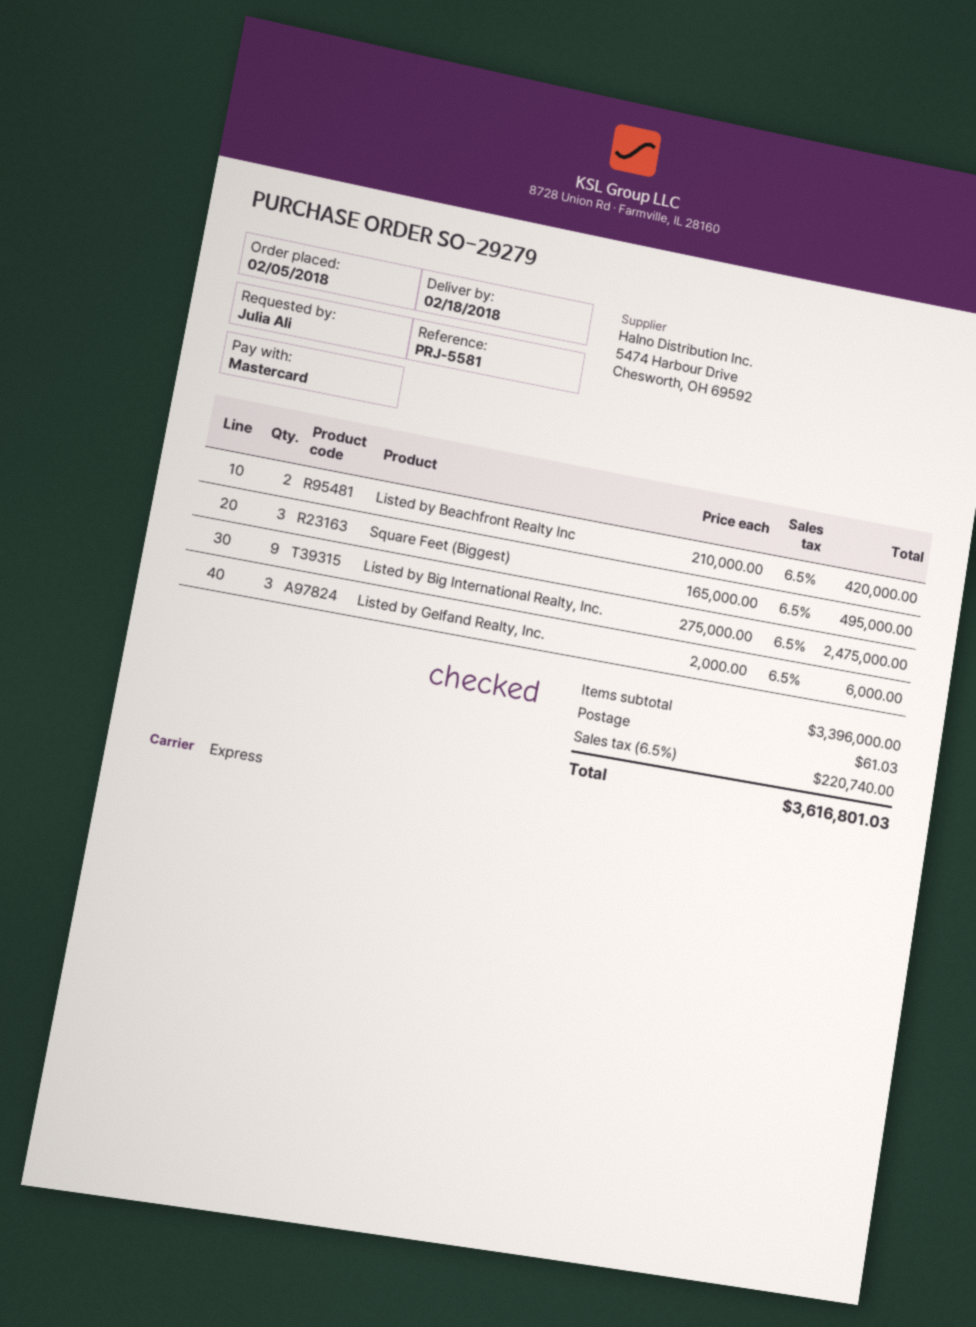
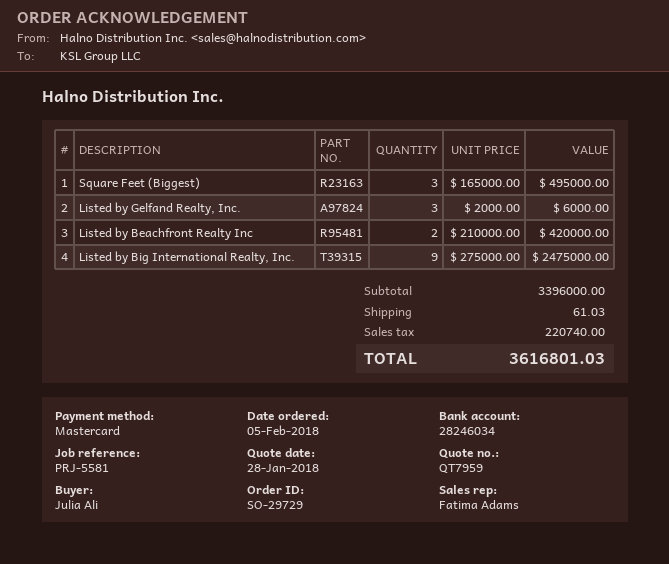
order number: SO-29279 -> SO-29729

